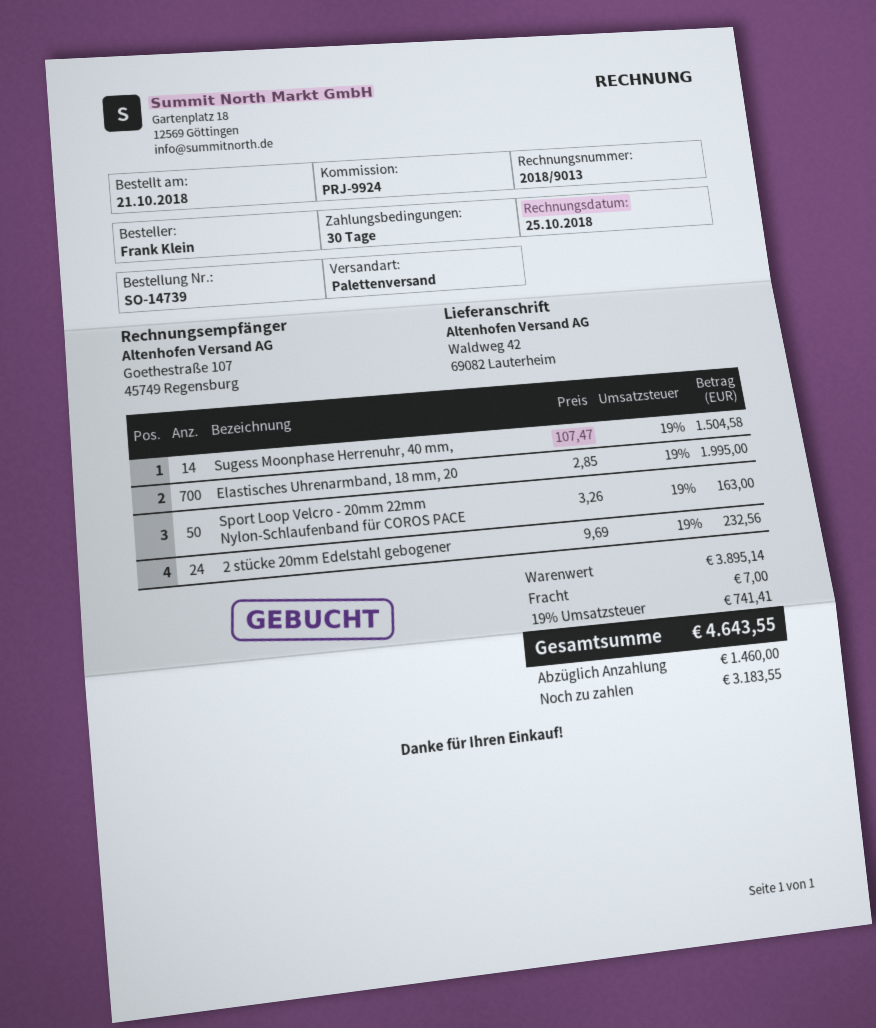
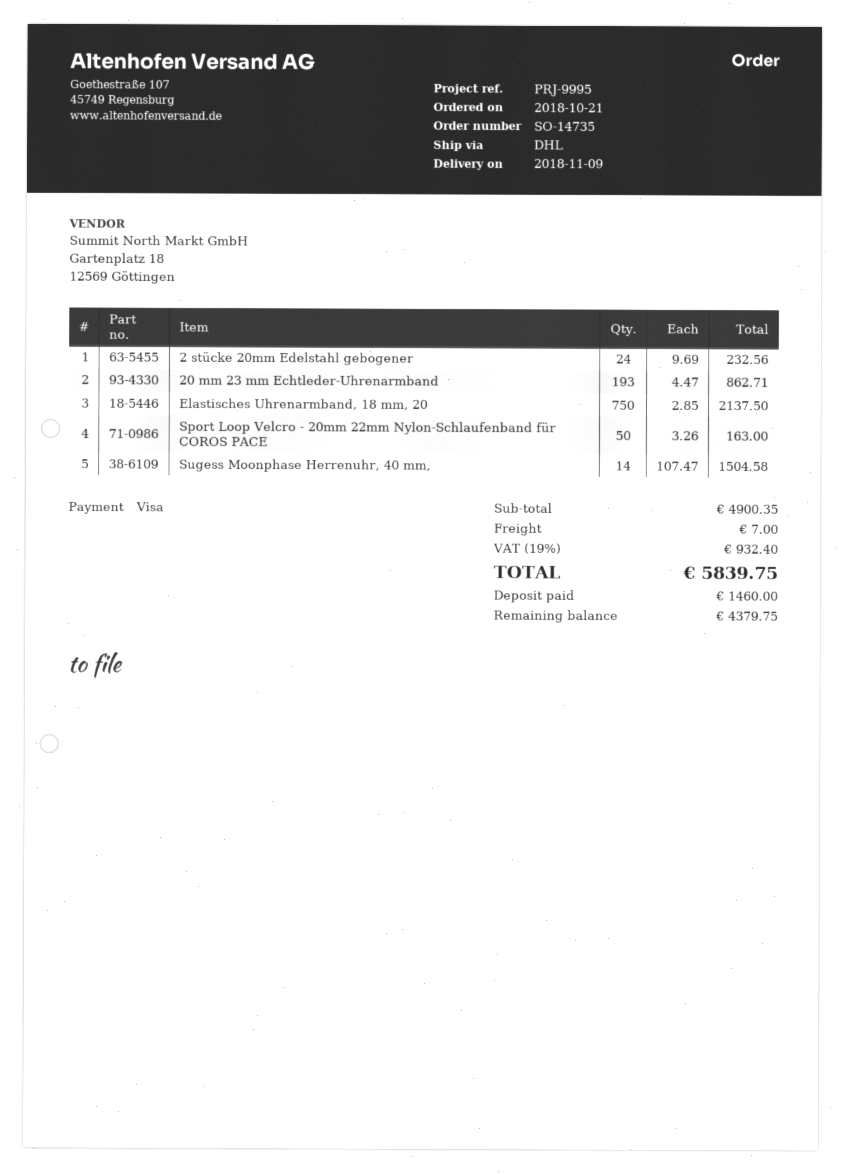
order number: SO-14739 -> SO-14735
reference: PRJ-9924 -> PRJ-9995
shipping method: pallet freight -> DHL
Elastisches Uhrenarmband, 18 mm, 20: 700 x 2.85 = 1995.00 -> 750 x 2.85 = 2137.50
20 mm 23 mm Echtleder-Uhrenarmband: none -> 193 x 4.47 = 862.71
subtotal: 3895.14 -> 4900.35
tax: 19% = 741.41 -> 19% = 932.40
total: 4643.55 -> 5839.75
balance: 3183.55 -> 4379.75

